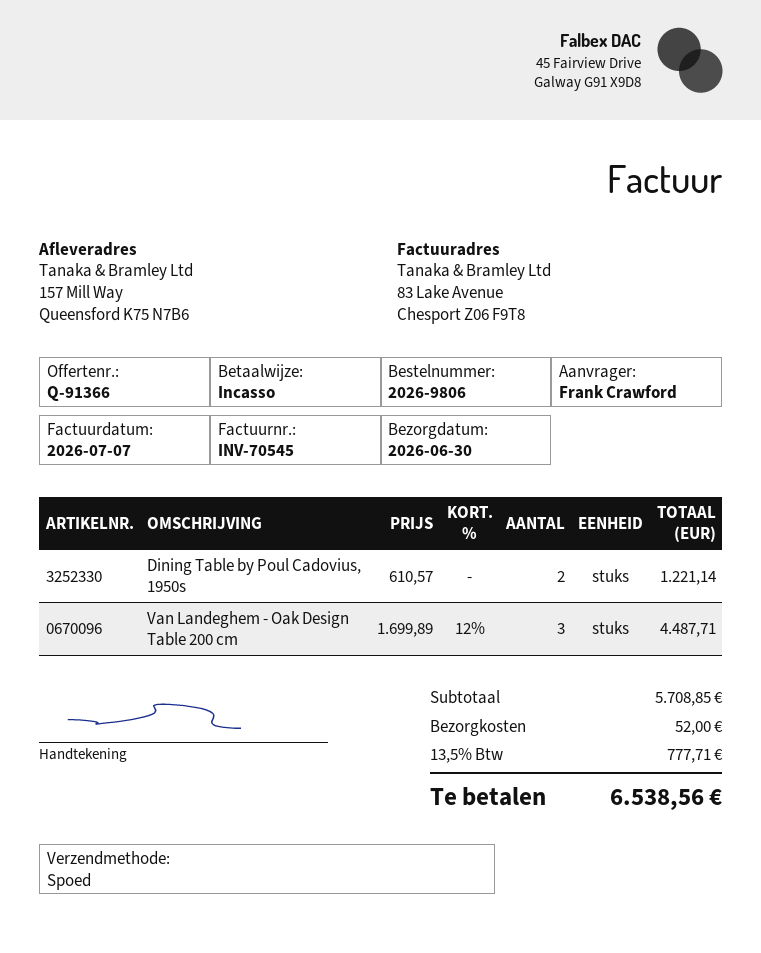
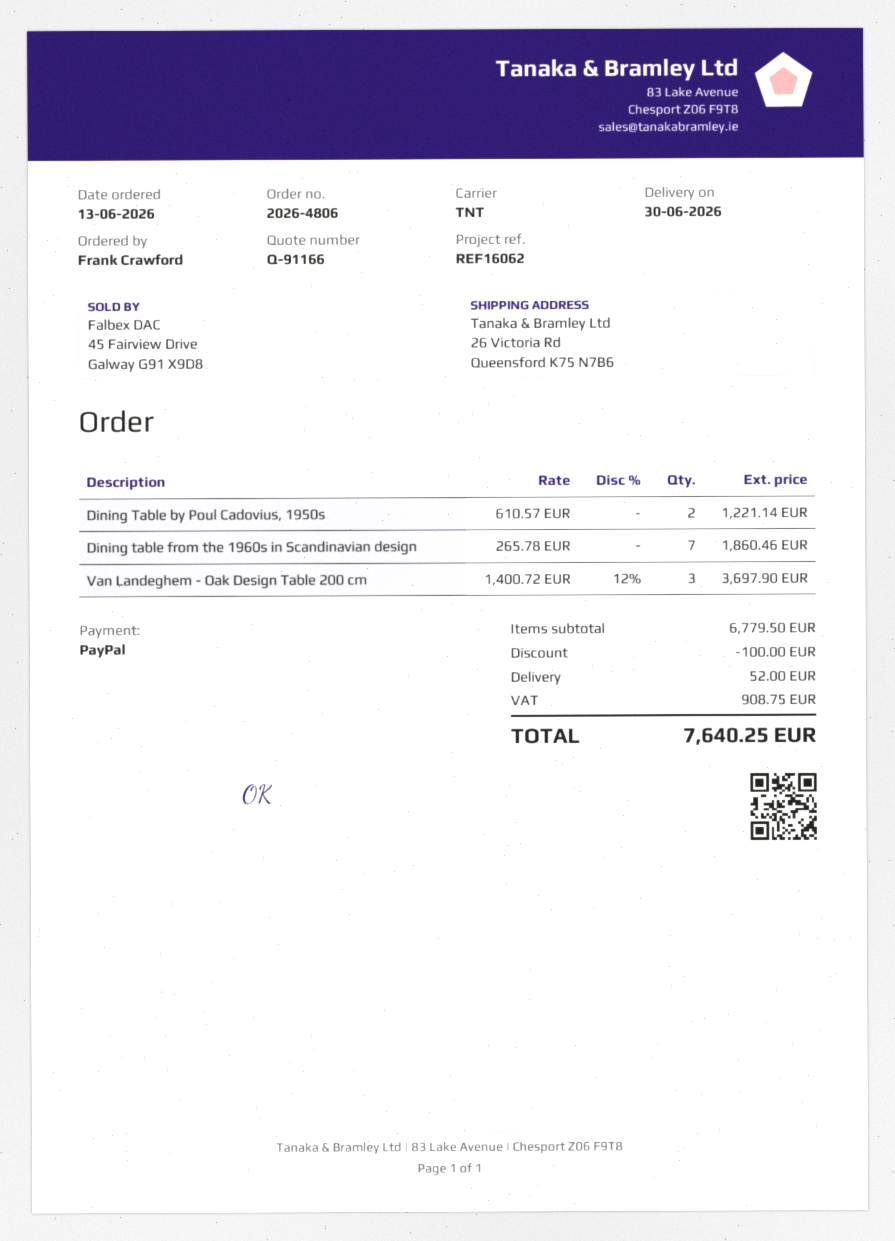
quote number: Q-91366 -> Q-91166
order number: 2026-9806 -> 2026-4806
payment method: direct debit -> PayPal
shipping method: express -> TNT
ship to: 157 Mill Way, Queensford K75 N7B6 -> 26 Victoria Rd, Queensford K75 N7B6
Van Landeghem - Oak Design Table 200 cm: 3 x 1699.89 - 12% = 4487.71 -> 3 x 1400.72 - 12% = 3697.90
Dining table from the 1960s in Scandinavian design: none -> 7 x 265.78 = 1860.46
subtotal: 5708.85 -> 6779.50
discount: none -> 100.00
tax: 777.71 -> 908.75
total: 6538.56 -> 7640.25

